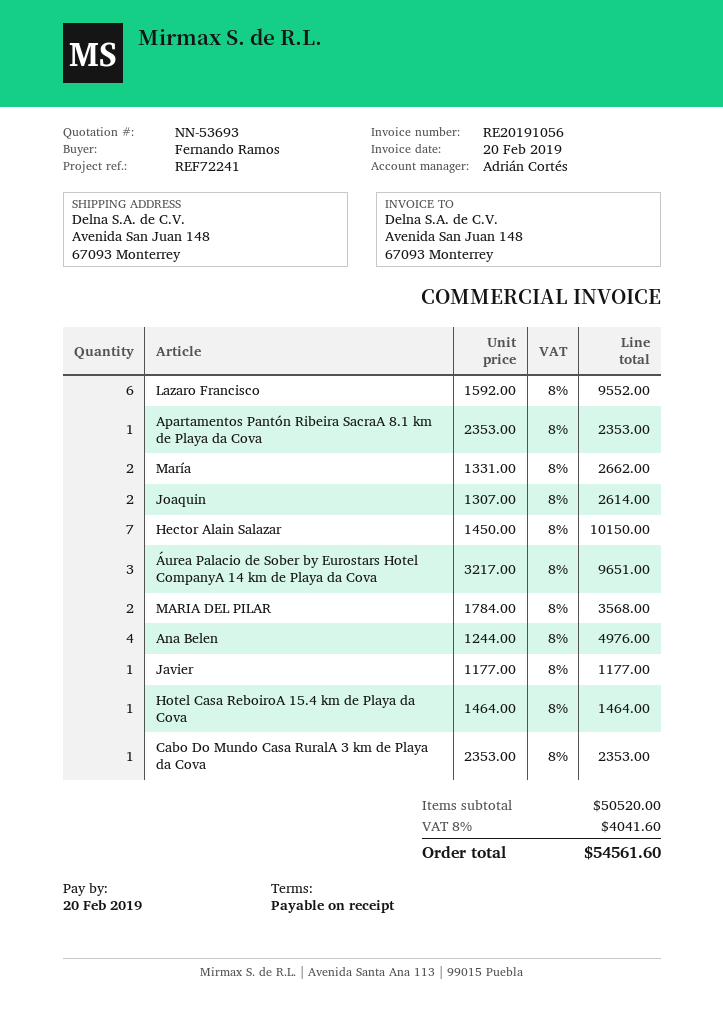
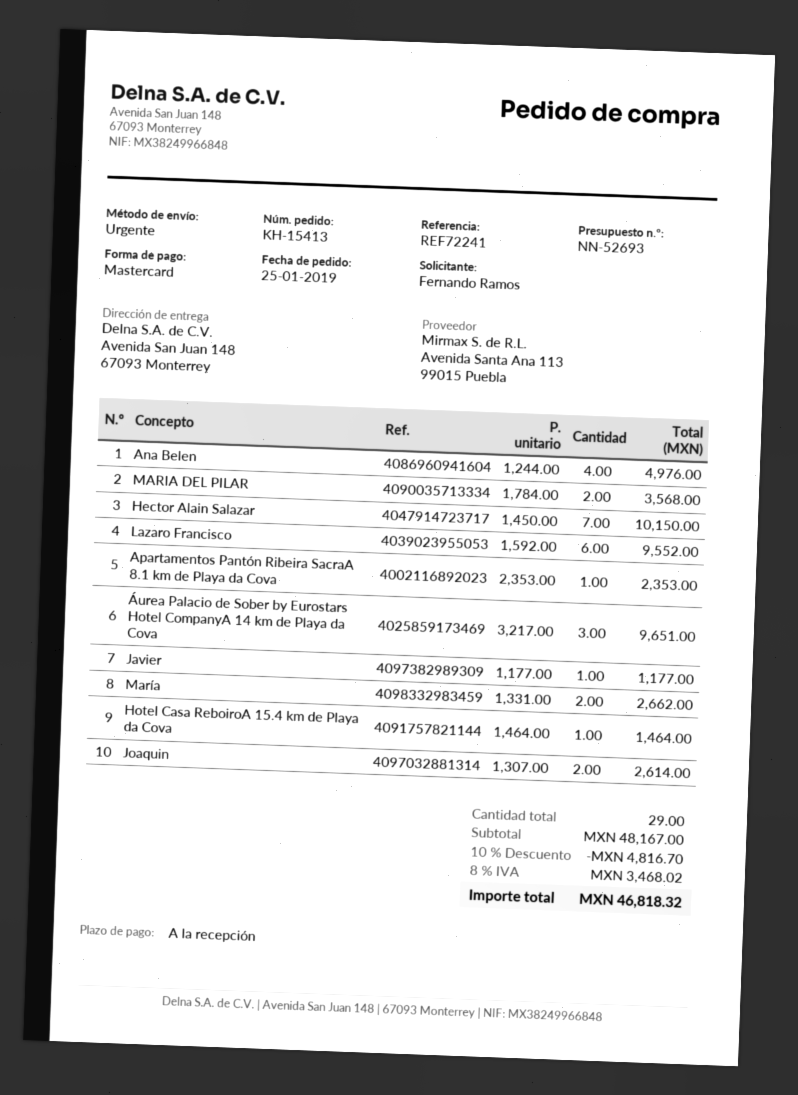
quote number: NN-53693 -> NN-52693
Cabo Do Mundo Casa RuralA 3 km de Playa da Cova: 1 x 2353.00 = 2353.00 -> none
subtotal: 50520.00 -> 48167.00
discount: none -> 10% = 4816.70
tax: 8% = 4041.60 -> 8% = 3468.02
total: 54561.60 -> 46818.32

